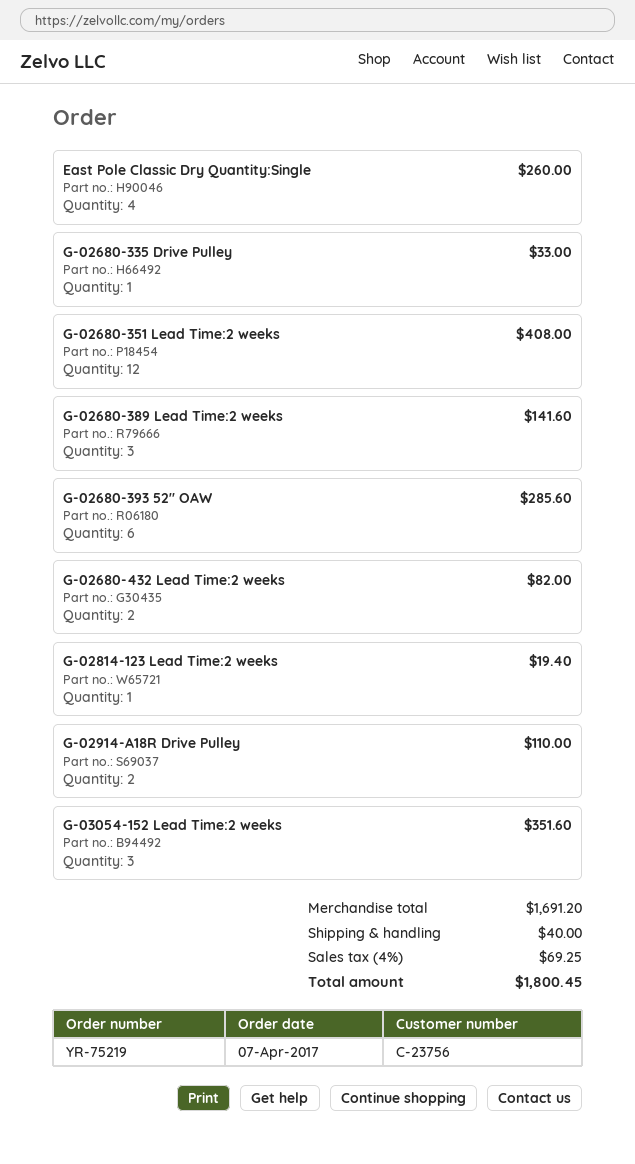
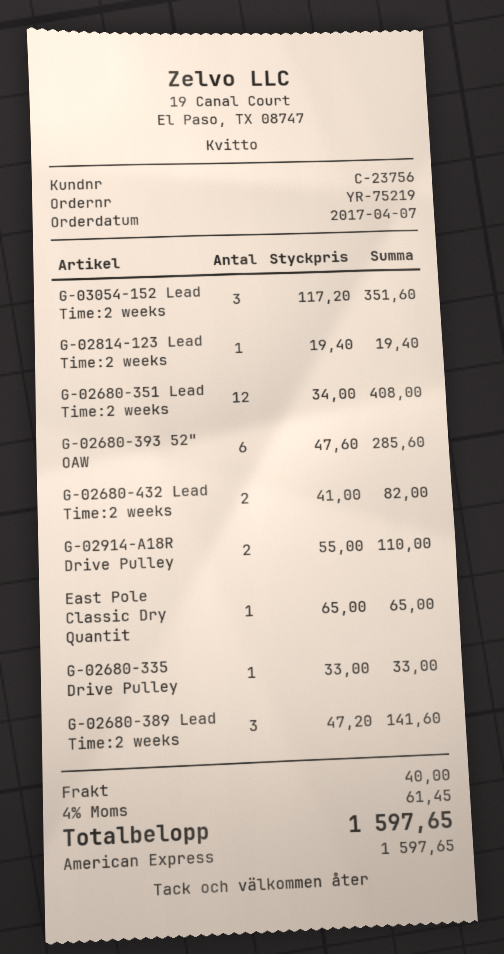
East Pole Classic Dry Quantity:Single: 4 for 260.00 -> 1 for 65.00
tax: 4% = 69.25 -> 4% = 61.45
total: 1800.45 -> 1597.65

